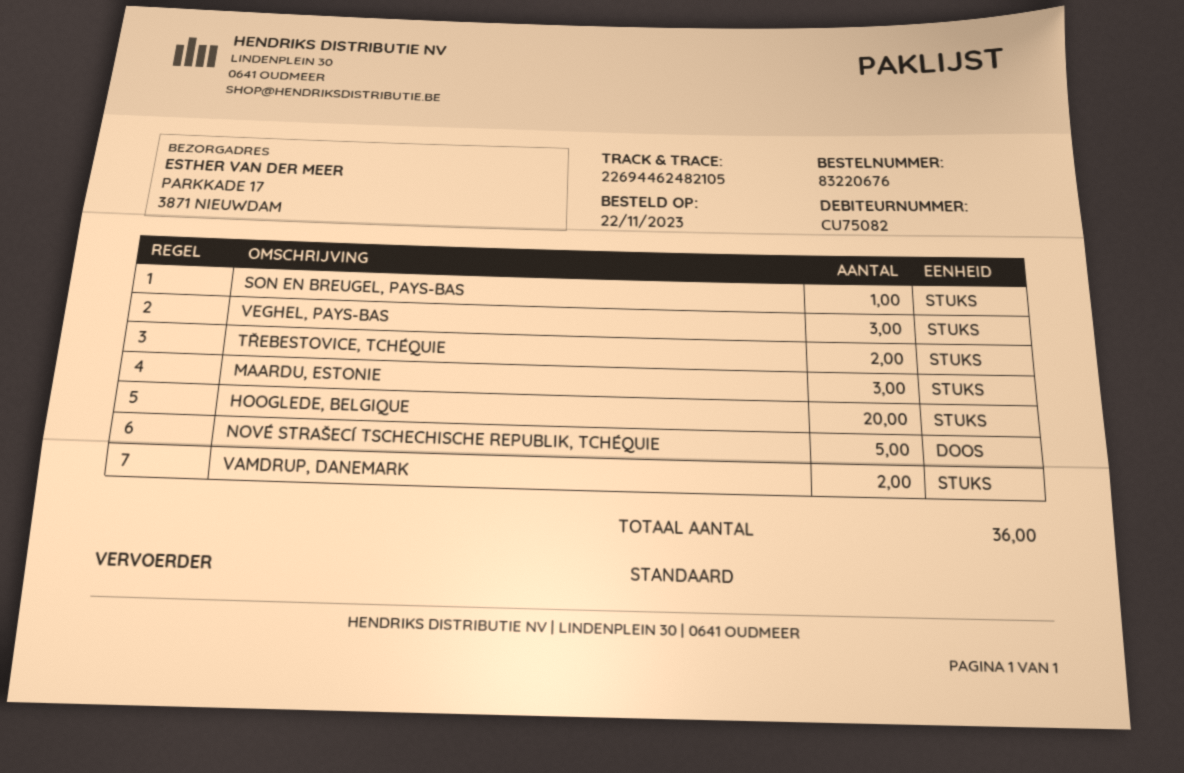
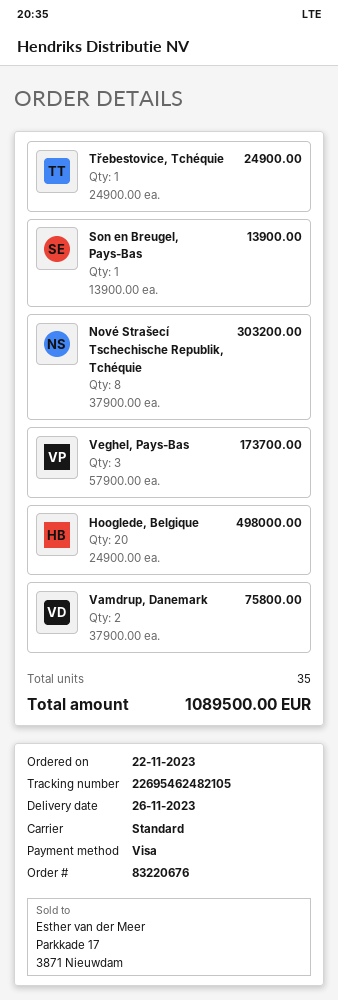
tracking number: 22694462482105 -> 22695462482105
TŘEBESTOVICE, TCHÉQUIE: 2 -> 1
MAARDU, ESTONIE: 3 -> none
NOVÉ STRAŠECÍ TSCHECHISCHE REPUBLIK, TCHÉQUIE: 5 -> 8
total quantity: 36 -> 35

